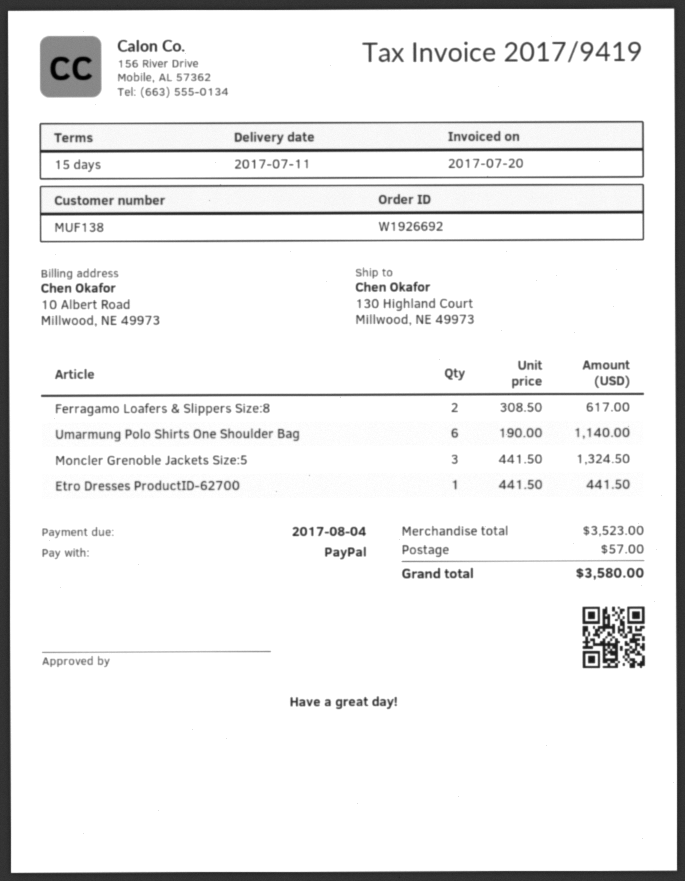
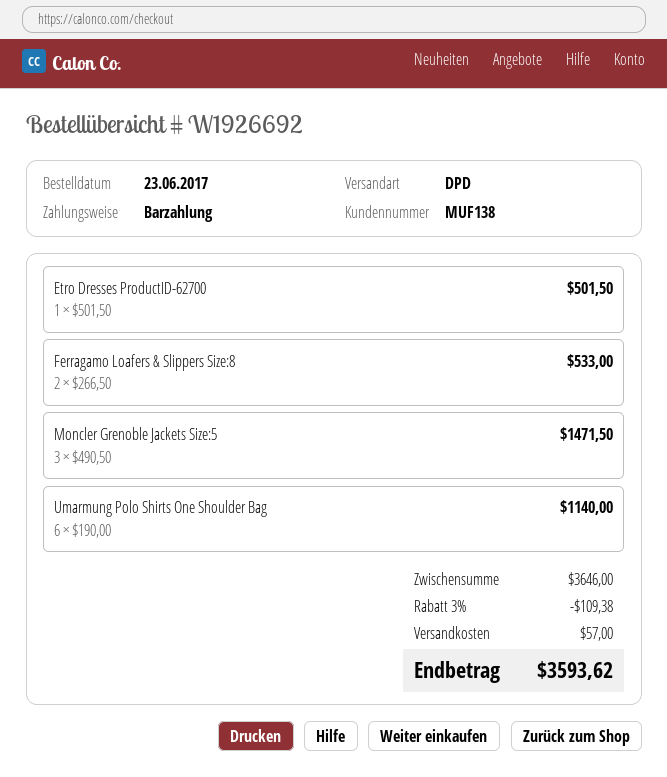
payment method: PayPal -> cash
Ferragamo Loafers & Slippers Size:8: 2 x 308.50 = 617.00 -> 2 x 266.50 = 533.00
Moncler Grenoble Jackets Size:5: 3 x 441.50 = 1324.50 -> 3 x 490.50 = 1471.50
Etro Dresses ProductID-62700: 1 x 441.50 = 441.50 -> 1 x 501.50 = 501.50
subtotal: 3523.00 -> 3646.00
discount: none -> 3% = 109.38
total: 3580.00 -> 3593.62

